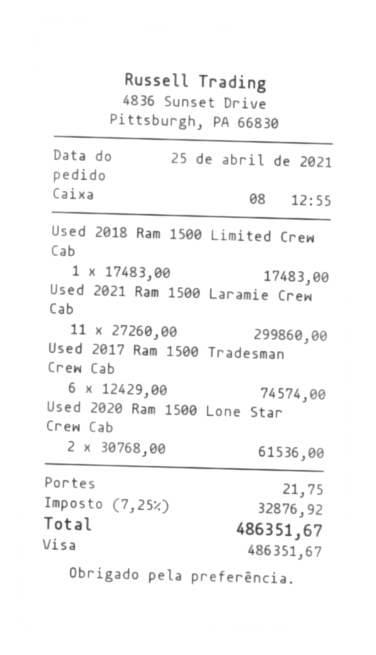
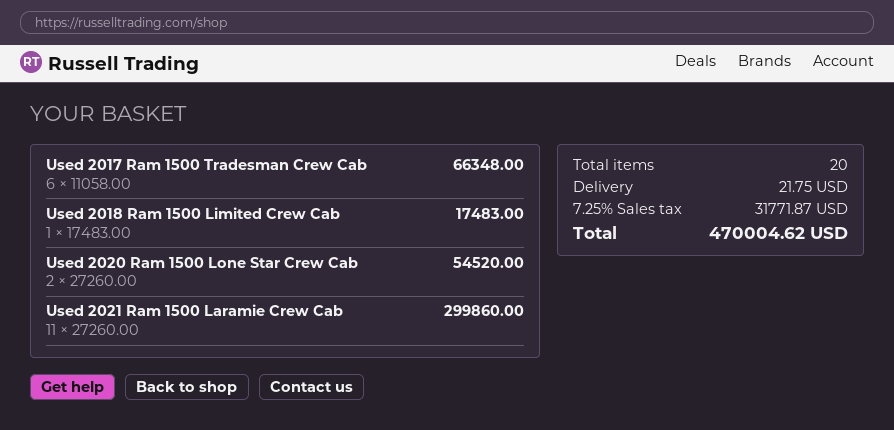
Used 2017 Ram 1500 Tradesman Crew Cab: 6 x 12429.00 = 74574.00 -> 6 x 11058.00 = 66348.00
Used 2020 Ram 1500 Lone Star Crew Cab: 2 x 30768.00 = 61536.00 -> 2 x 27260.00 = 54520.00
tax: 7.25% = 32876.92 -> 7.25% = 31771.87
total: 486351.67 -> 470004.62

